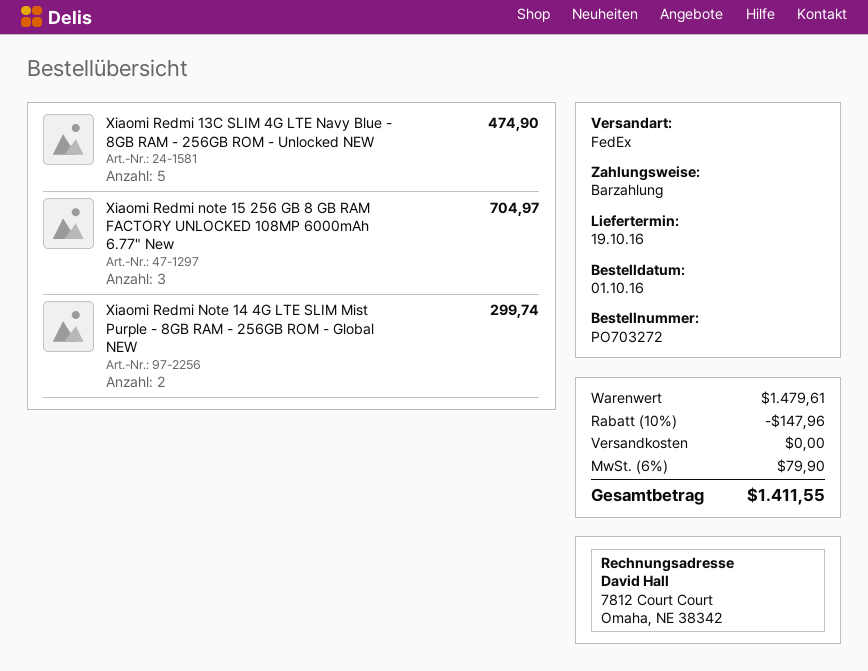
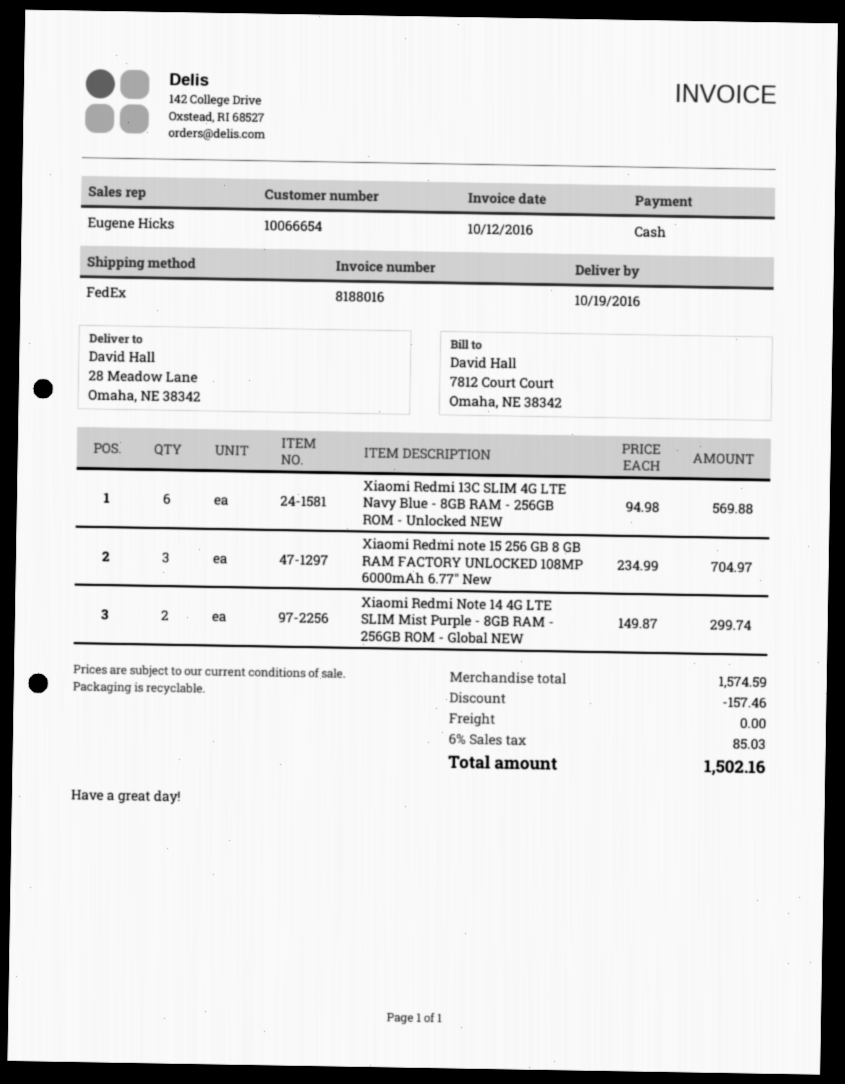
Xiaomi Redmi 13C SLIM 4G LTE Navy Blue - 8GB RAM - 256GB ROM - Unlocked NEW: 5 for 474.90 -> 6 for 569.88
subtotal: 1479.61 -> 1574.59
discount: 147.96 -> 157.46
tax: 6% = 79.90 -> 6% = 85.03
total: 1411.55 -> 1502.16

